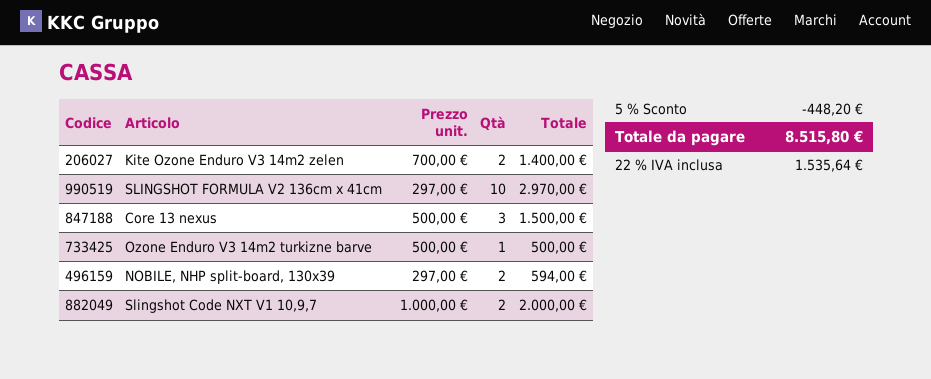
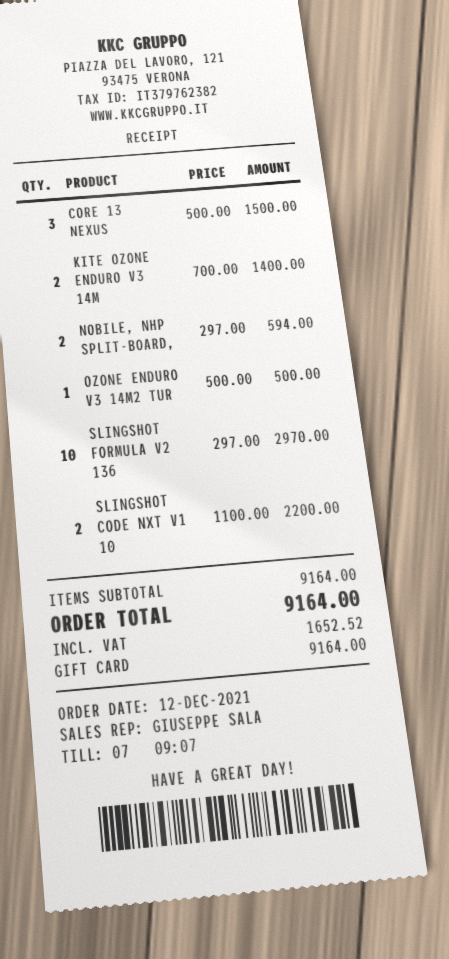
Slingshot Code NXT V1 10,9,7: 2 x 1000.00 = 2000.00 -> 2 x 1100.00 = 2200.00
discount: 5% = 448.20 -> none
tax: 1535.64 -> 1652.52
total: 8515.80 -> 9164.00

